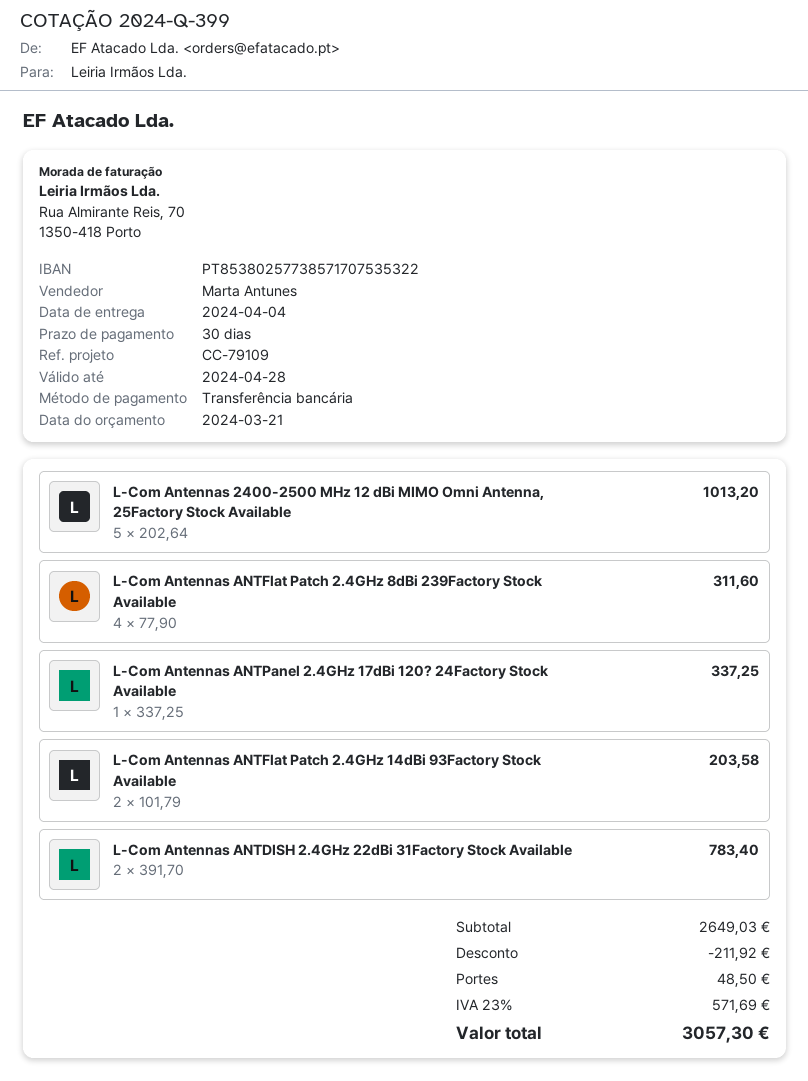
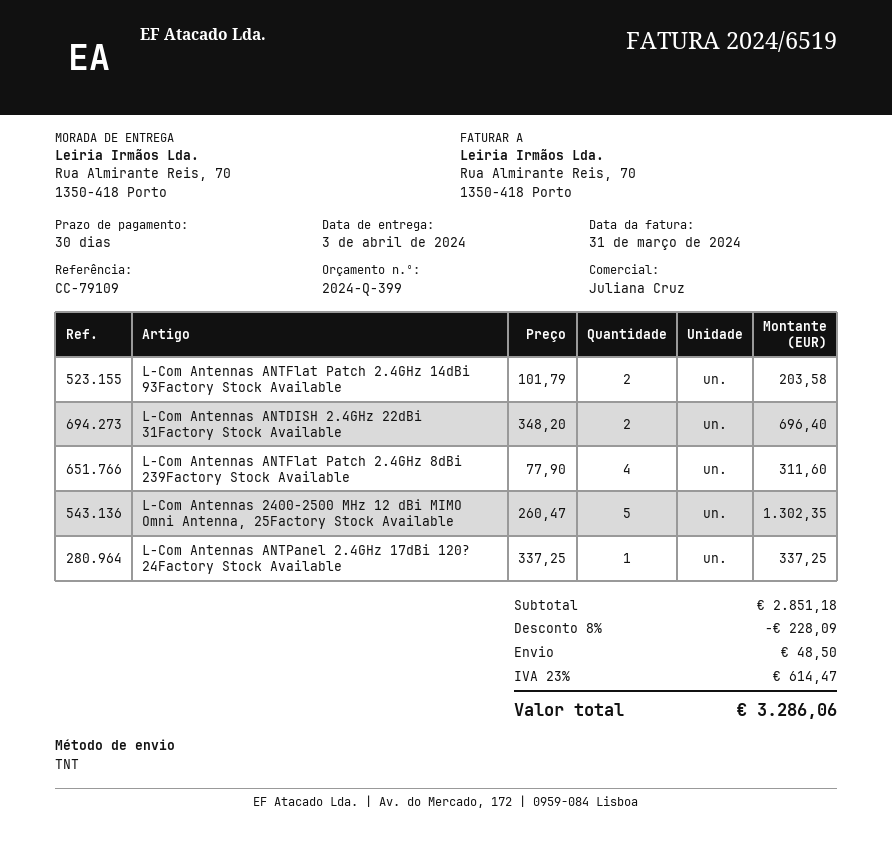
delivery date: 2024-04-04 -> 2024-04-03
sales rep: Marta Antunes -> Juliana Cruz
L-Com Antennas 2400-2500 MHz 12 dBi MIMO Omni Antenna, 25Factory Stock Available: 5 x 202.64 = 1013.20 -> 5 x 260.47 = 1302.35
L-Com Antennas ANTDISH 2.4GHz 22dBi 31Factory Stock Available: 2 x 391.70 = 783.40 -> 2 x 348.20 = 696.40
subtotal: 2649.03 -> 2851.18
discount: 211.92 -> 228.09
tax: 23% = 571.69 -> 23% = 614.47
total: 3057.30 -> 3286.06

